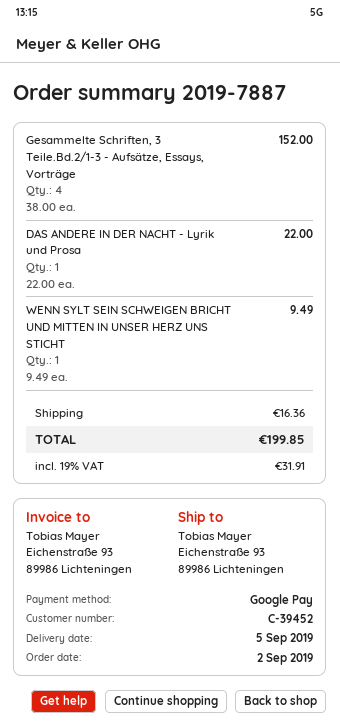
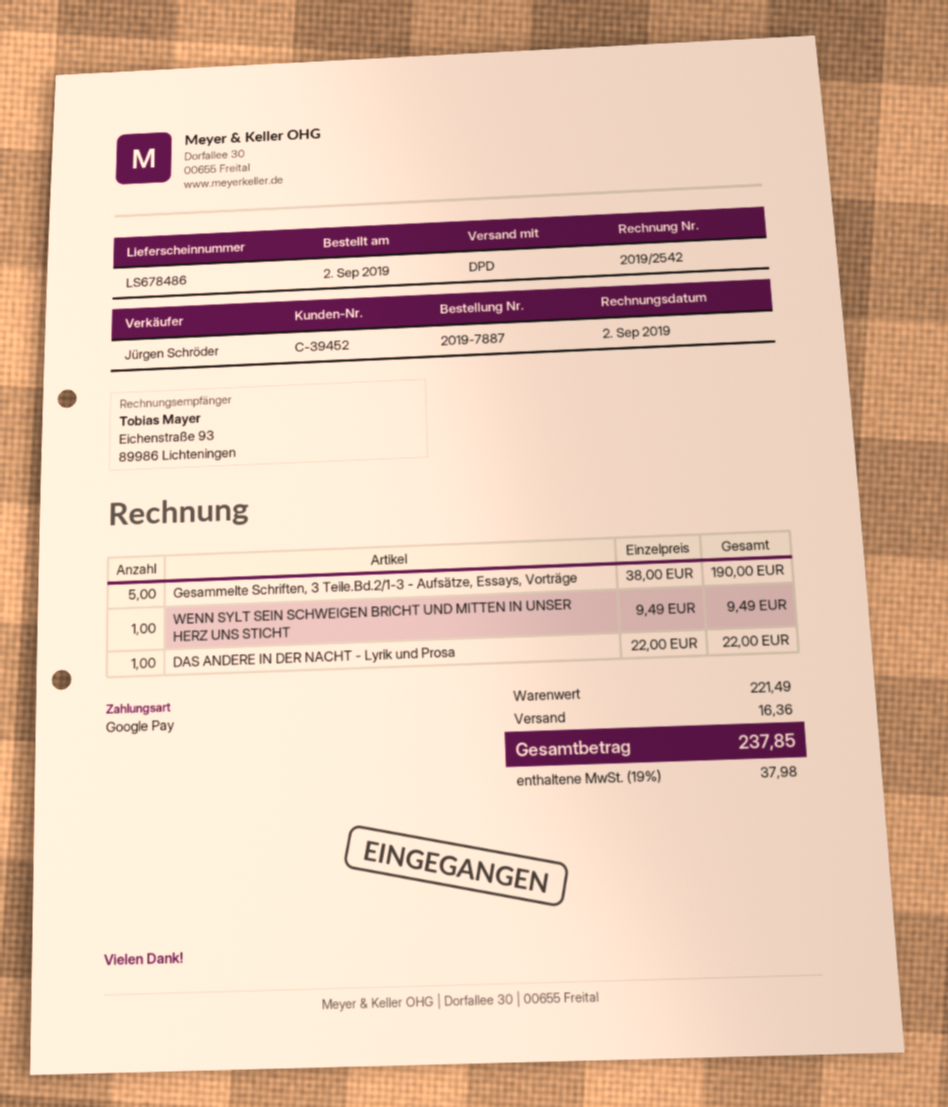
Gesammelte Schriften, 3 Teile.Bd.2/1-3 - Aufsätze, Essays, Vorträge: 4 x 38.00 = 152.00 -> 5 x 38.00 = 190.00
tax: 19% = 31.91 -> 19% = 37.98
total: 199.85 -> 237.85

